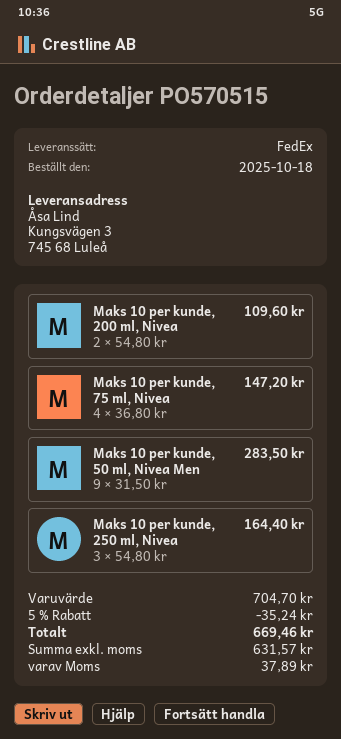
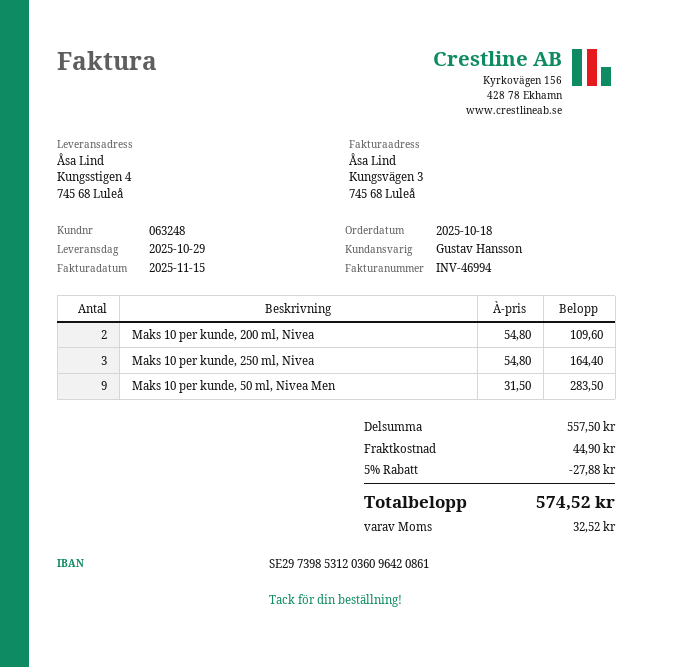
ship to: Kungsvägen 3, 745 68 Luleå -> Kungsstigen 4, 745 68 Luleå
Maks 10 per kunde, 75 ml, Nivea: 4 x 36.80 = 147.20 -> none
subtotal: 704.70 -> 557.50
discount: 5% = 35.24 -> 5% = 27.88
shipping: none -> 44.90
tax: 37.89 -> 32.52
total: 669.46 -> 574.52

